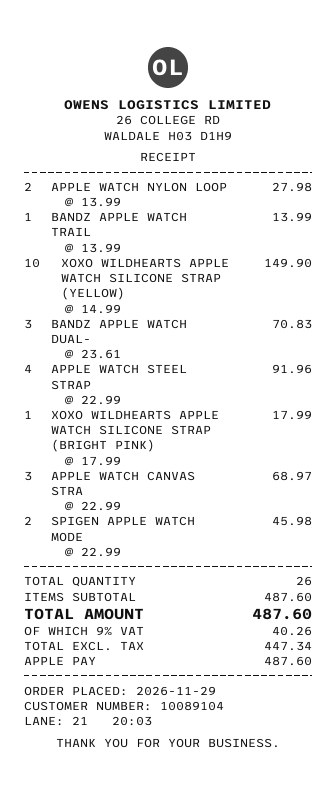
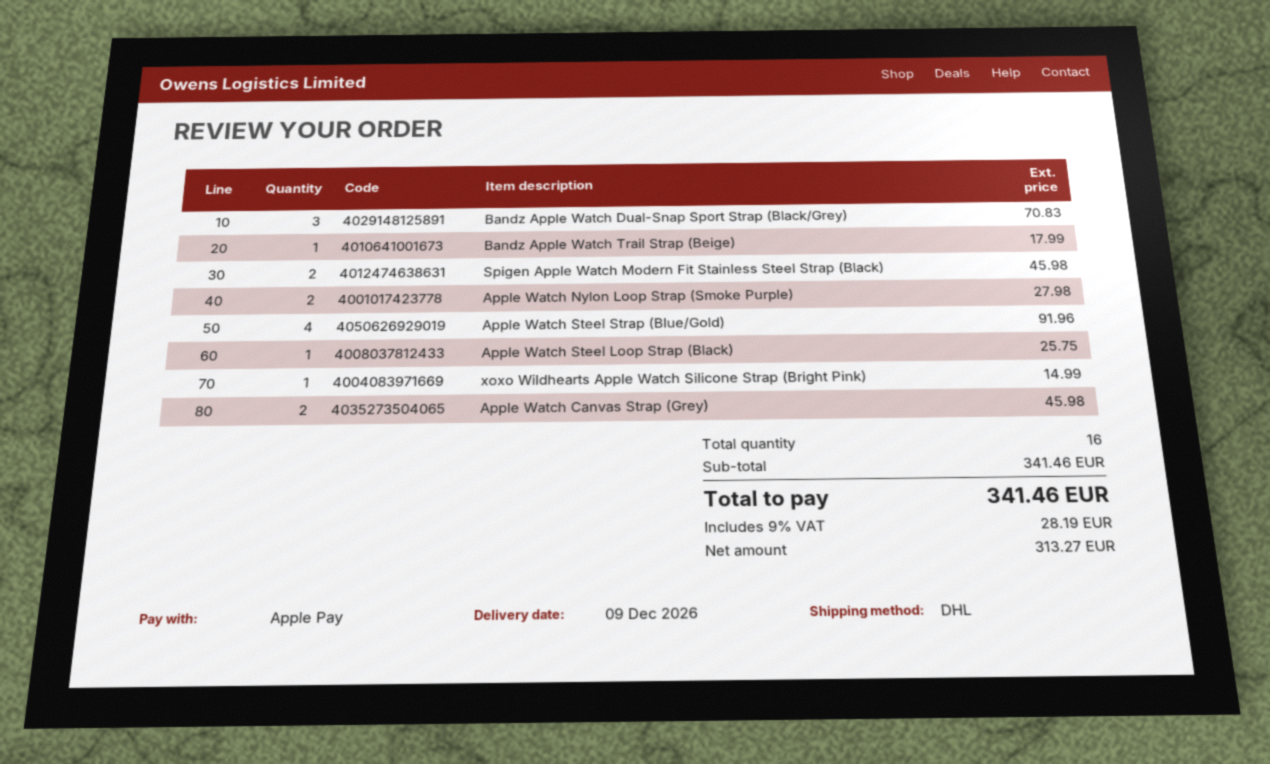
BANDZ APPLE WATCH TRAIL: 1 for 13.99 -> 1 for 17.99
XOXO WILDHEARTS APPLE WATCH SILICONE STRAP (YELLOW): 10 for 149.90 -> none
XOXO WILDHEARTS APPLE WATCH SILICONE STRAP (BRIGHT PINK): 1 for 17.99 -> 1 for 14.99
APPLE WATCH CANVAS STRA: 3 for 68.97 -> 2 for 45.98
Apple Watch Steel Loop Strap (Black): none -> 1 for 25.75
total quantity: 26 -> 16
subtotal: 487.60 -> 341.46
net: 447.34 -> 313.27
tax: 9% = 40.26 -> 9% = 28.19
total: 487.60 -> 341.46

